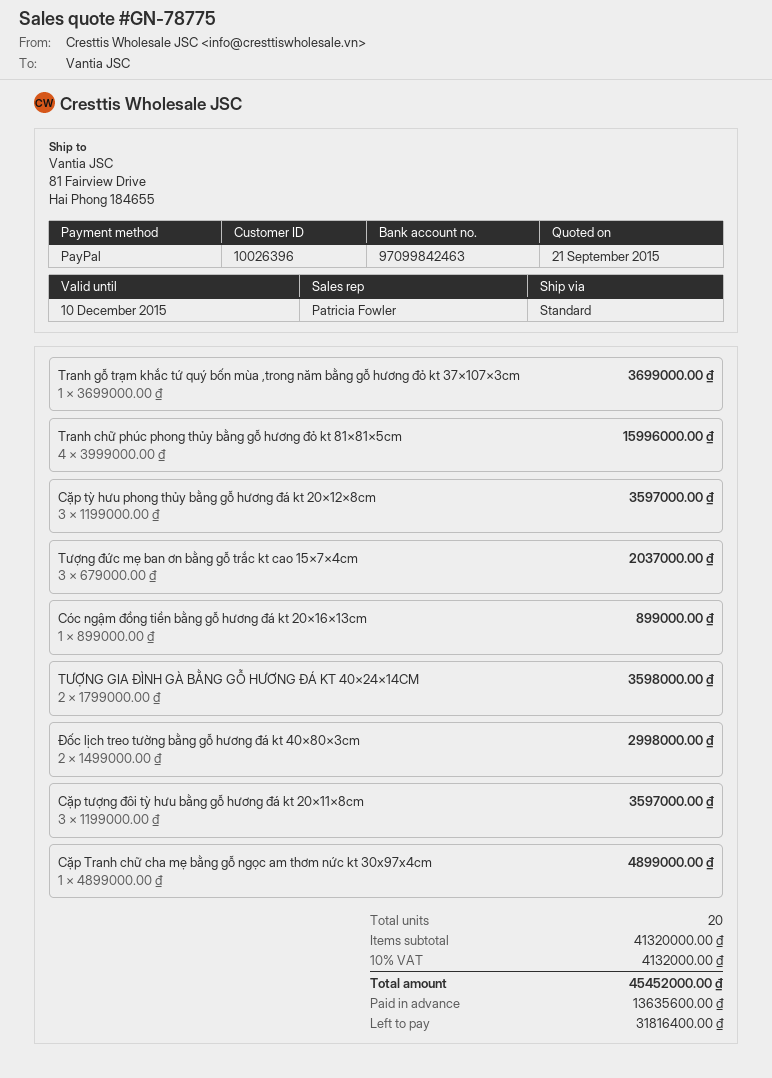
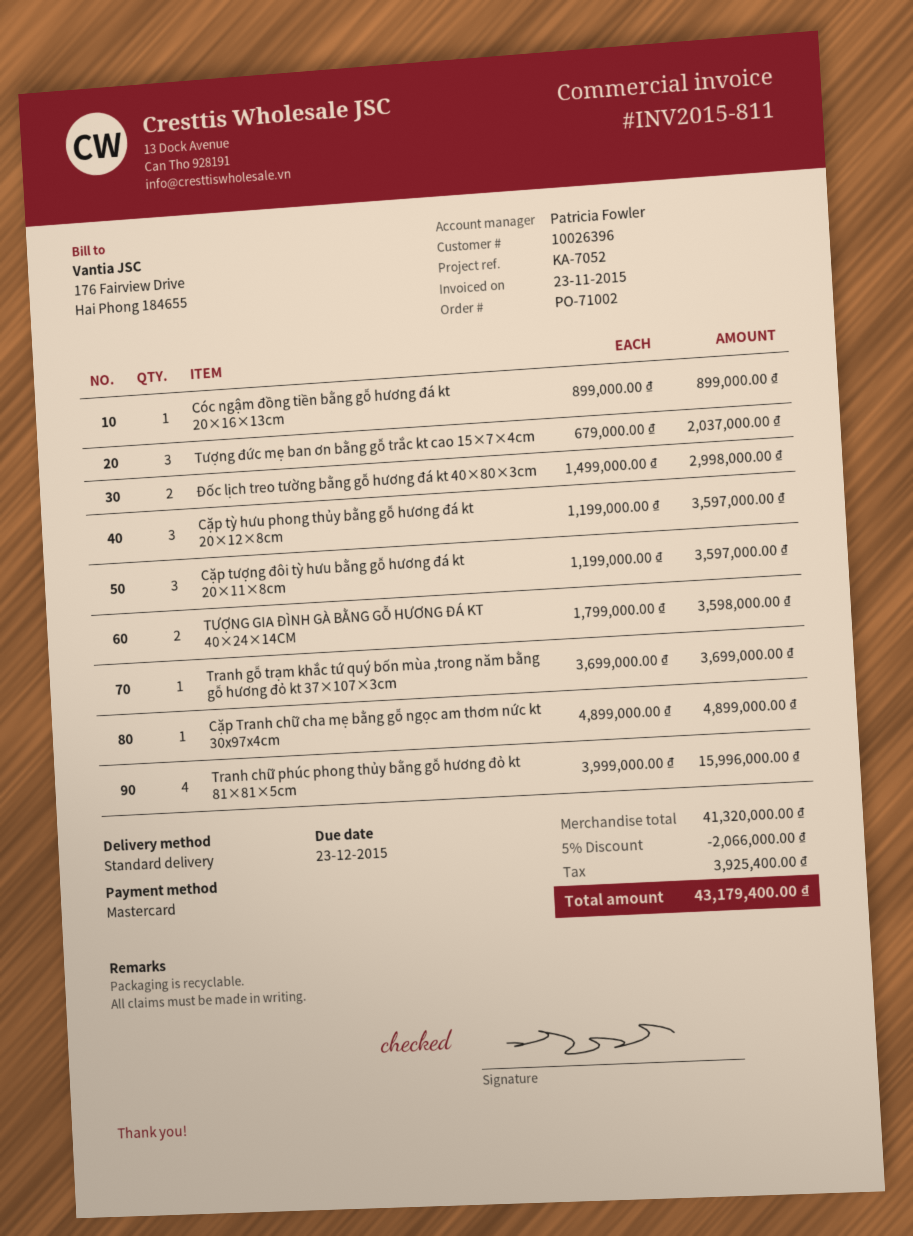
payment method: PayPal -> Mastercard
discount: none -> 5% = 2066000.00
tax: 4132000.00 -> 3925400.00
total: 45452000.00 -> 43179400.00

